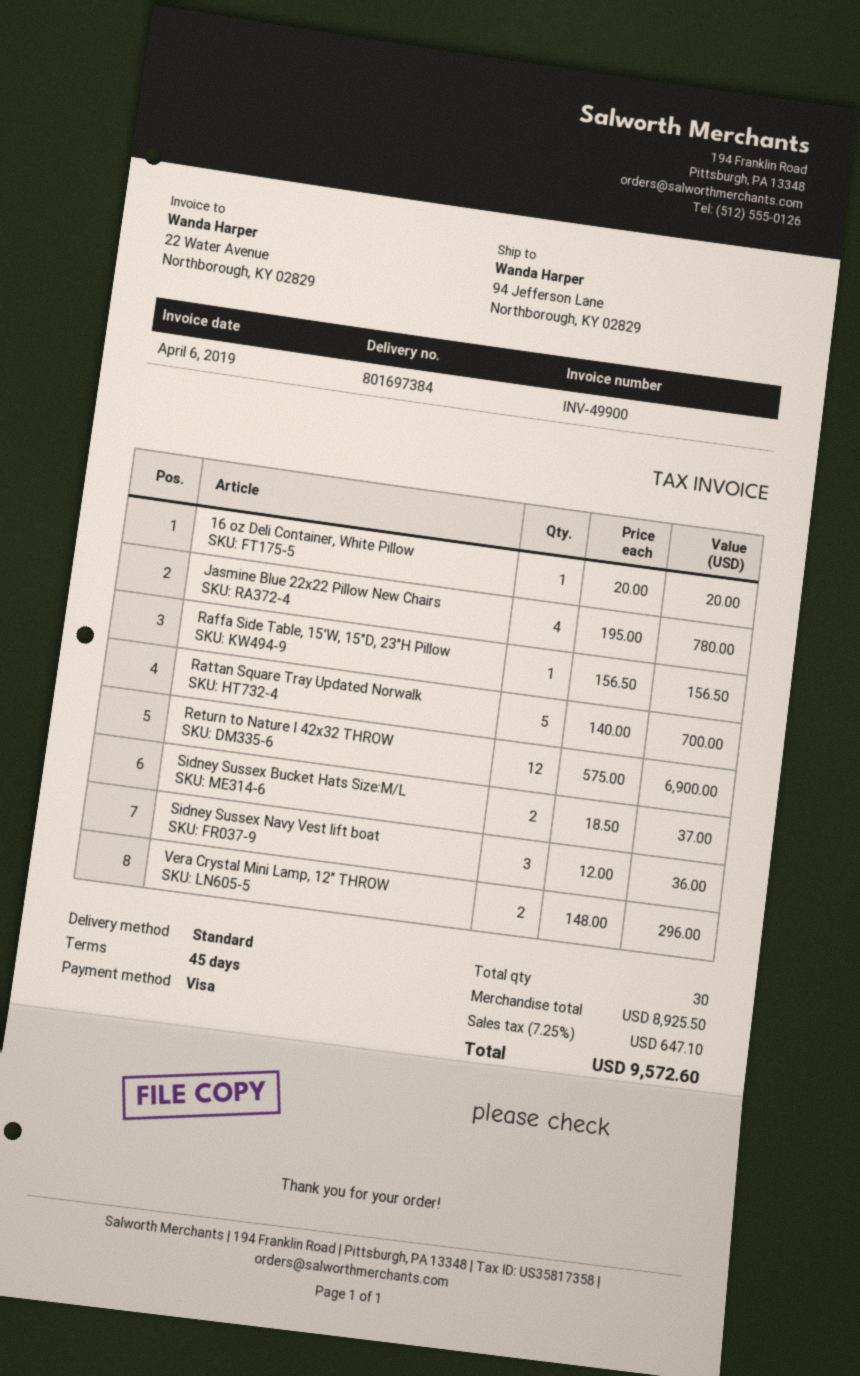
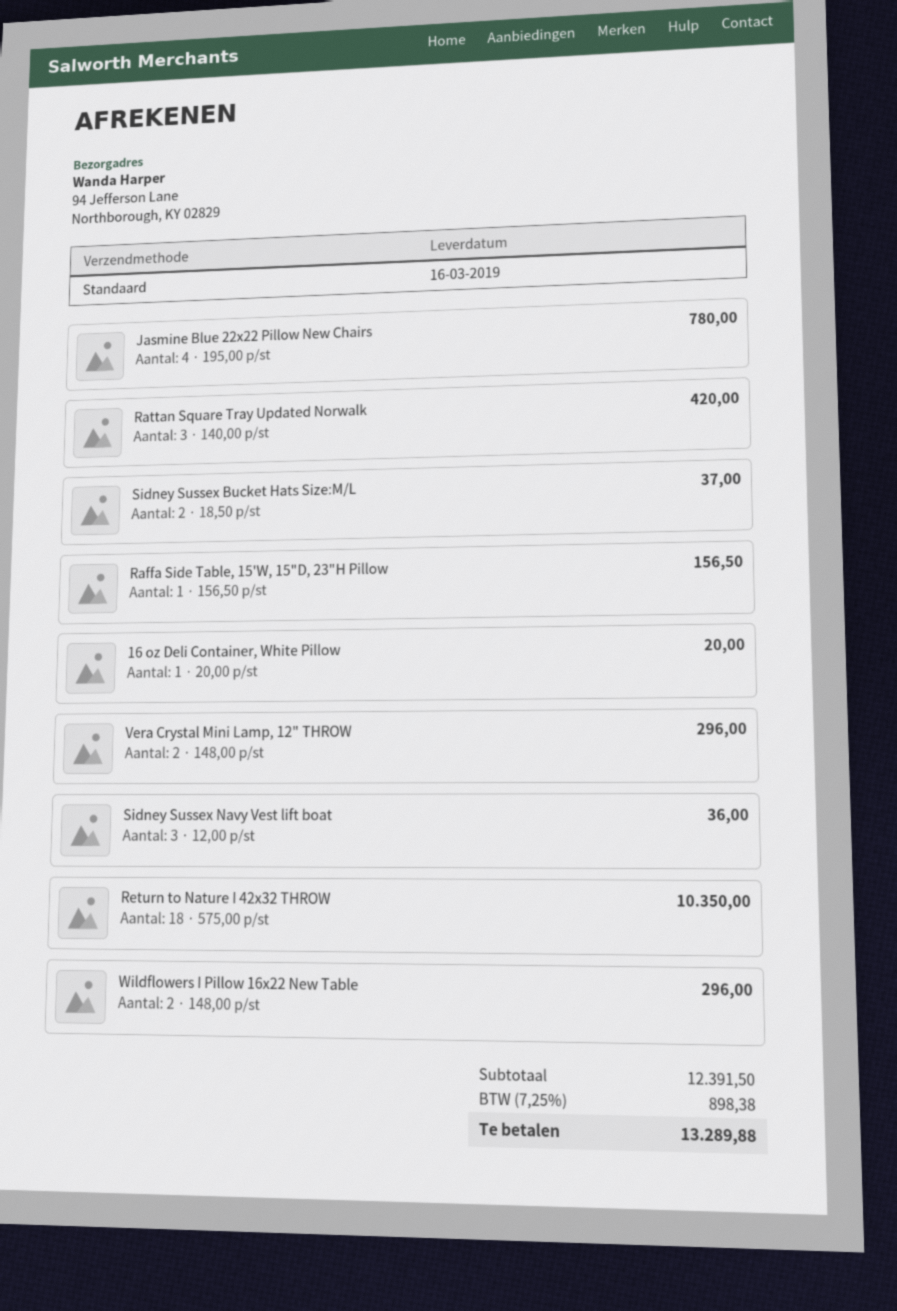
Rattan Square Tray Updated Norwalk: 5 x 140.00 = 700.00 -> 3 x 140.00 = 420.00
Return to Nature I 42x32 THROW: 12 x 575.00 = 6900.00 -> 18 x 575.00 = 10350.00
Wildflowers I Pillow 16x22 New Table: none -> 2 x 148.00 = 296.00
subtotal: 8925.50 -> 12391.50
tax: 7.25% = 647.10 -> 7.25% = 898.38
total: 9572.60 -> 13289.88

